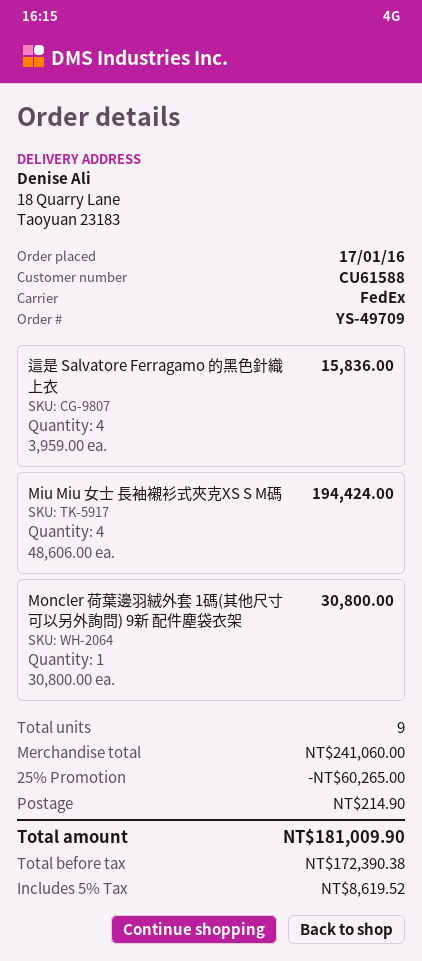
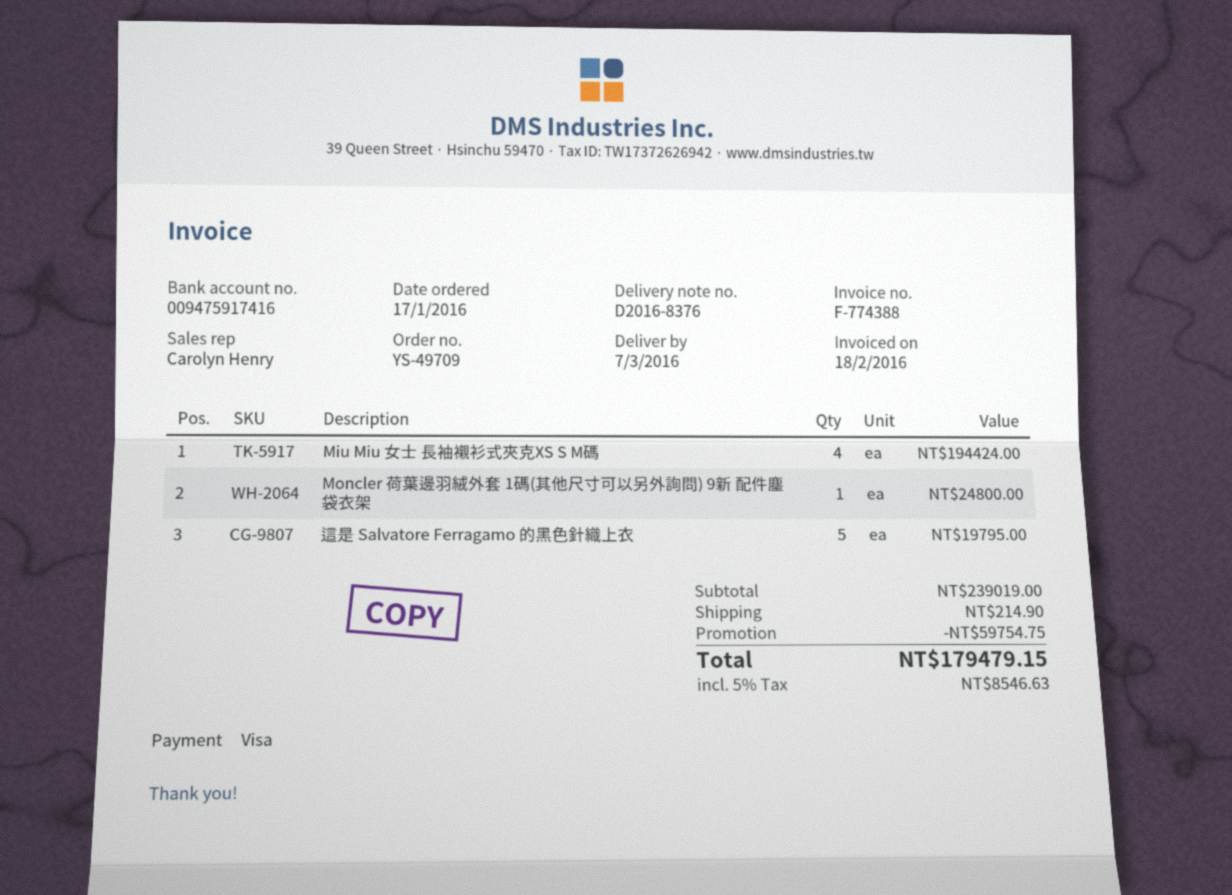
這是 Salvatore Ferragamo 的黑色針織上衣: 4 for 15836.00 -> 5 for 19795.00
Moncler 荷葉邊羽絨外套 1碼(其他尺寸可以另外詢問) 9新 配件塵袋衣架: 1 for 30800.00 -> 1 for 24800.00
subtotal: 241060.00 -> 239019.00
discount: 60265.00 -> 59754.75
tax: 5% = 8619.52 -> 5% = 8546.63
total: 181009.90 -> 179479.15

